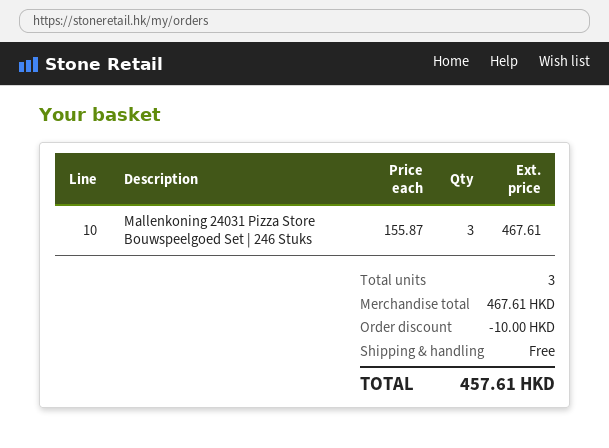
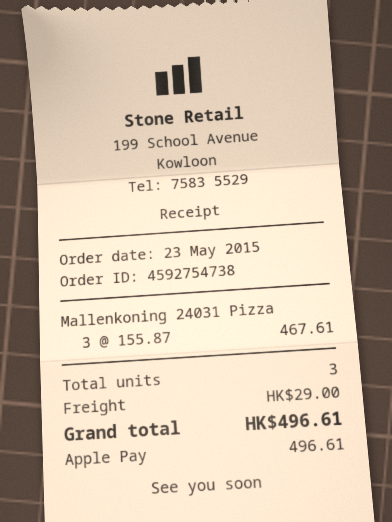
discount: 10.00 -> none
shipping: 0.00 -> 29.00
total: 457.61 -> 496.61

